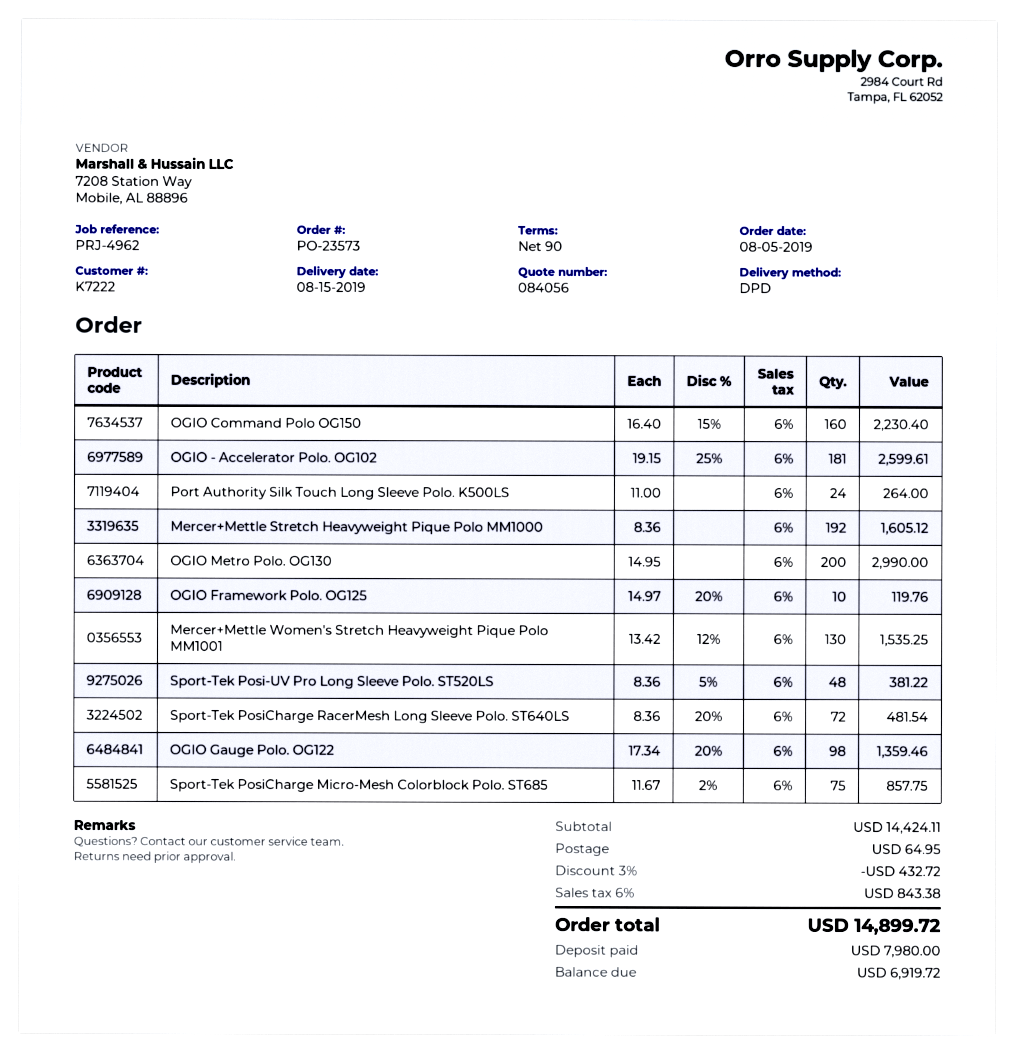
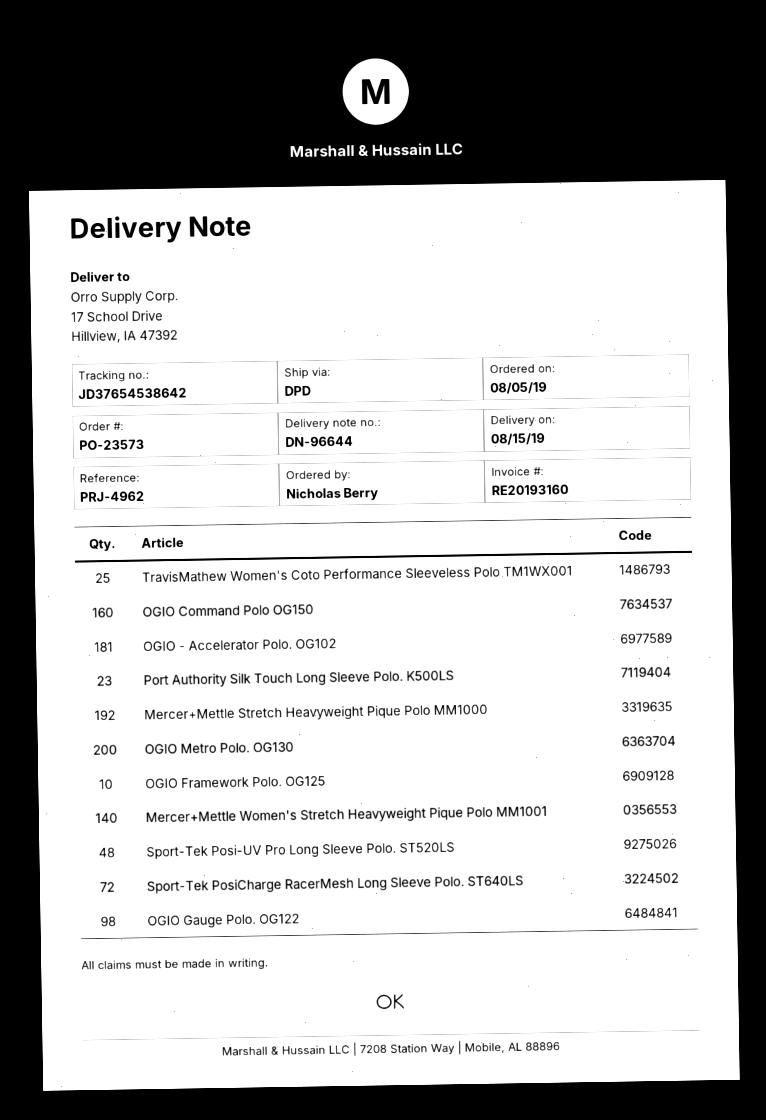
Port Authority Silk Touch Long Sleeve Polo. K500LS: 24 -> 23
Mercer+Mettle Women's Stretch Heavyweight Pique Polo MM1001: 130 -> 140
Sport-Tek PosiCharge Micro-Mesh Colorblock Polo. ST685: 75 -> none
TravisMathew Women's Coto Performance Sleeveless Polo TM1WX001: none -> 25

